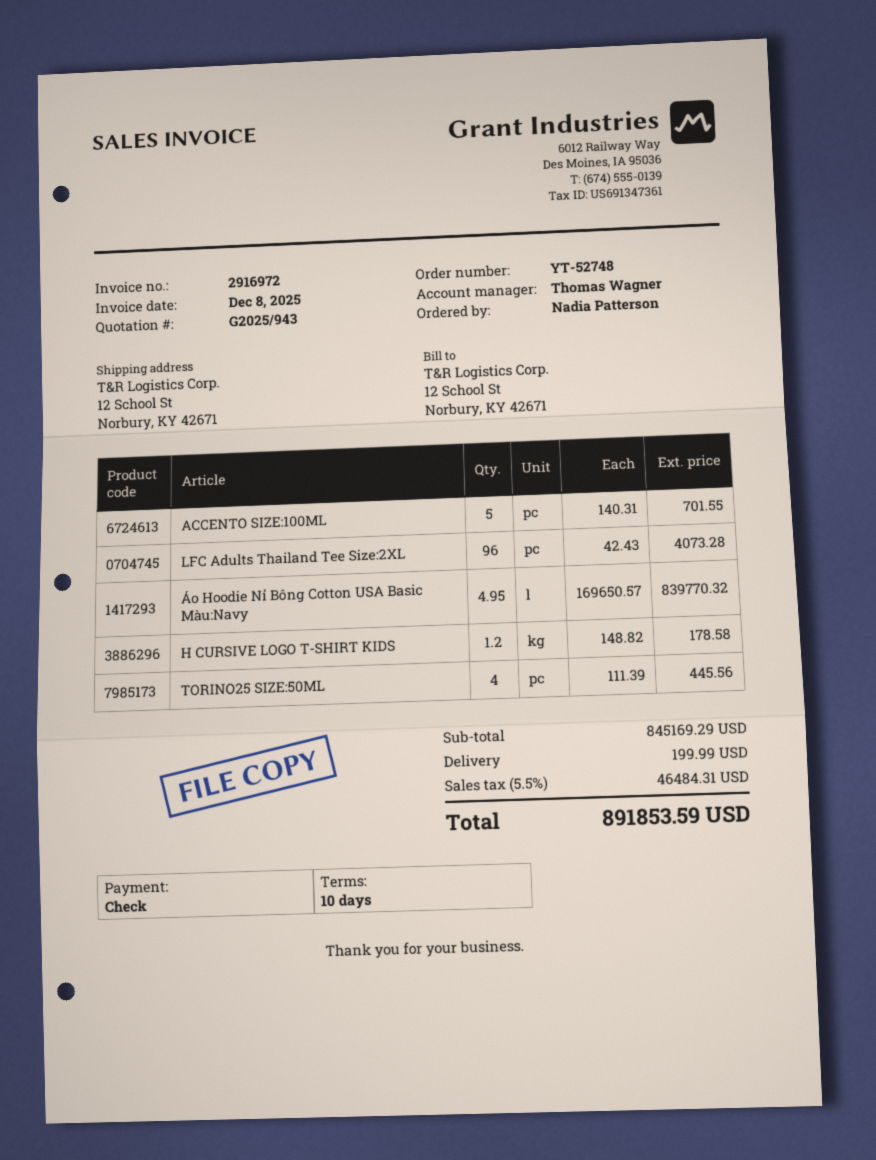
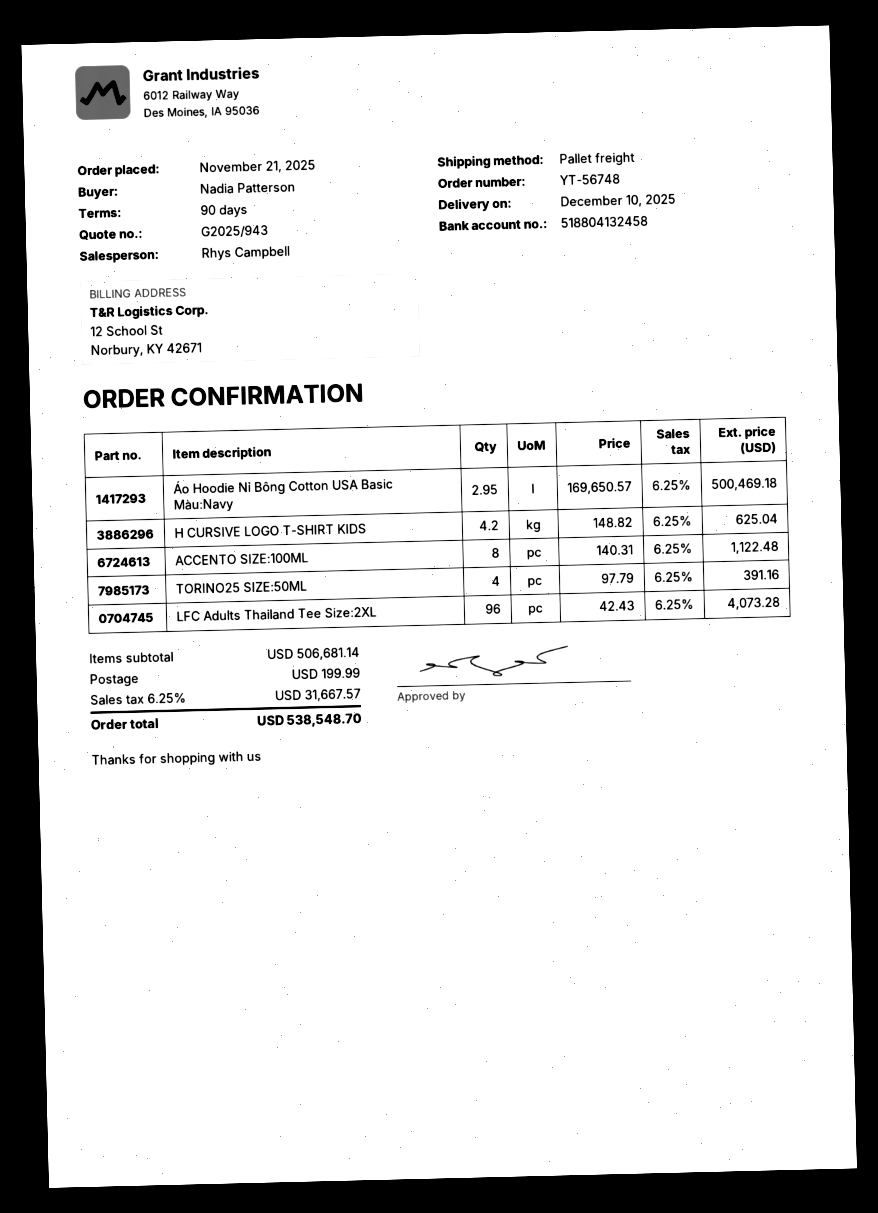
order number: YT-52748 -> YT-56748
payment terms: 10 days -> 90 days
sales rep: Thomas Wagner -> Rhys Campbell
ACCENTO SIZE:100ML: 5 x 140.31 = 701.55 -> 8 x 140.31 = 1122.48
Áo Hoodie Nỉ Bông Cotton USA Basic Màu:Navy: 4.95 x 169650.57 = 839770.32 -> 2.95 x 169650.57 = 500469.18
H CURSIVE LOGO T-SHIRT KIDS: 1.2 x 148.82 = 178.58 -> 4.2 x 148.82 = 625.04
TORINO25 SIZE:50ML: 4 x 111.39 = 445.56 -> 4 x 97.79 = 391.16
subtotal: 845169.29 -> 506681.14
tax: 5.5% = 46484.31 -> 6.25% = 31667.57
total: 891853.59 -> 538548.70

